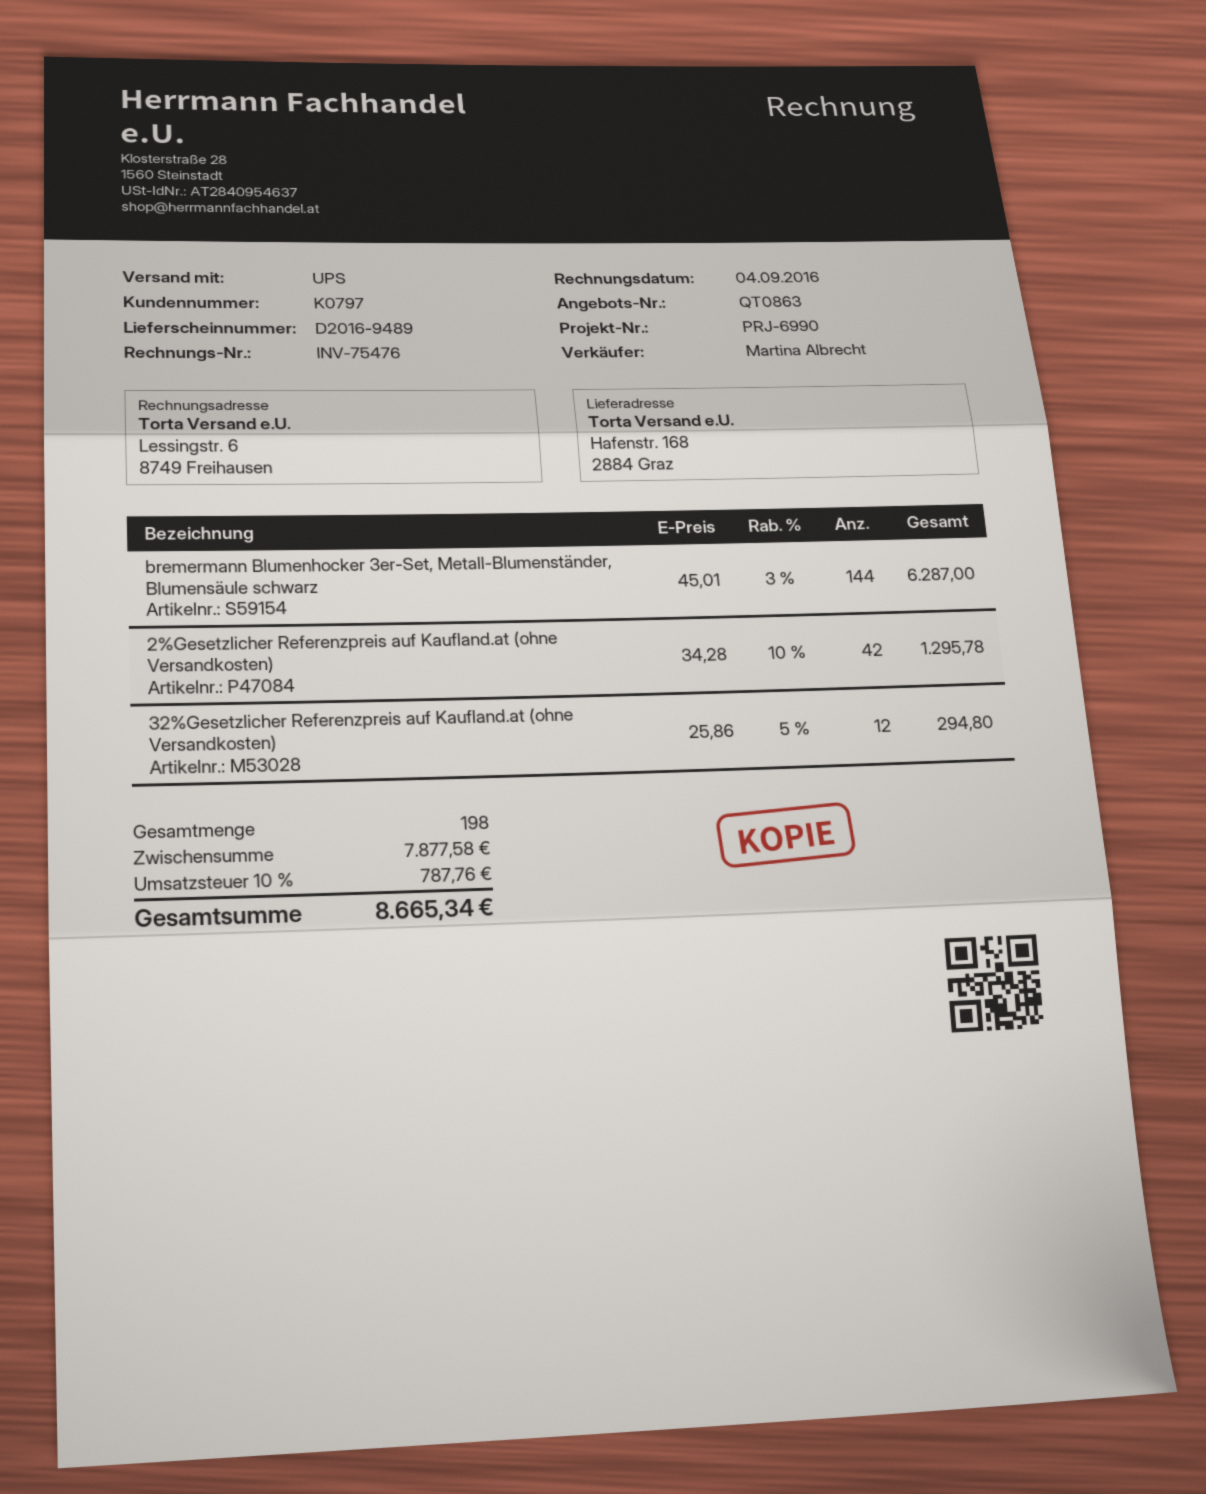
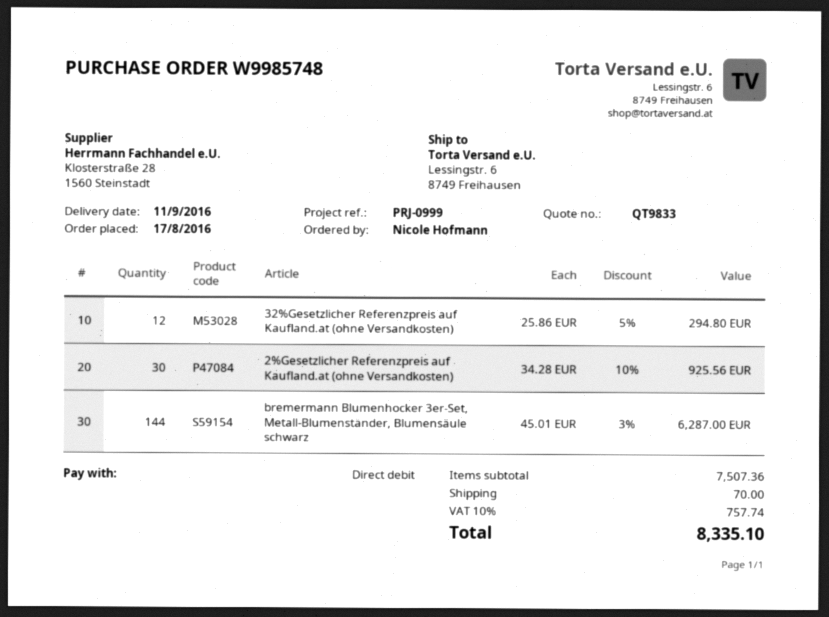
quote number: QT0863 -> QT9833
reference: PRJ-6990 -> PRJ-0999
ship to: Hafenstr. 168, 2884 Graz -> Lessingstr. 6, 8749 Freihausen
2%Gesetzlicher Referenzpreis auf Kaufland.at (ohne Versandkosten): 42 x 34.28 - 10% = 1295.78 -> 30 x 34.28 - 10% = 925.56
subtotal: 7877.58 -> 7507.36
shipping: none -> 70.00
tax: 10% = 787.76 -> 10% = 757.74
total: 8665.34 -> 8335.10

